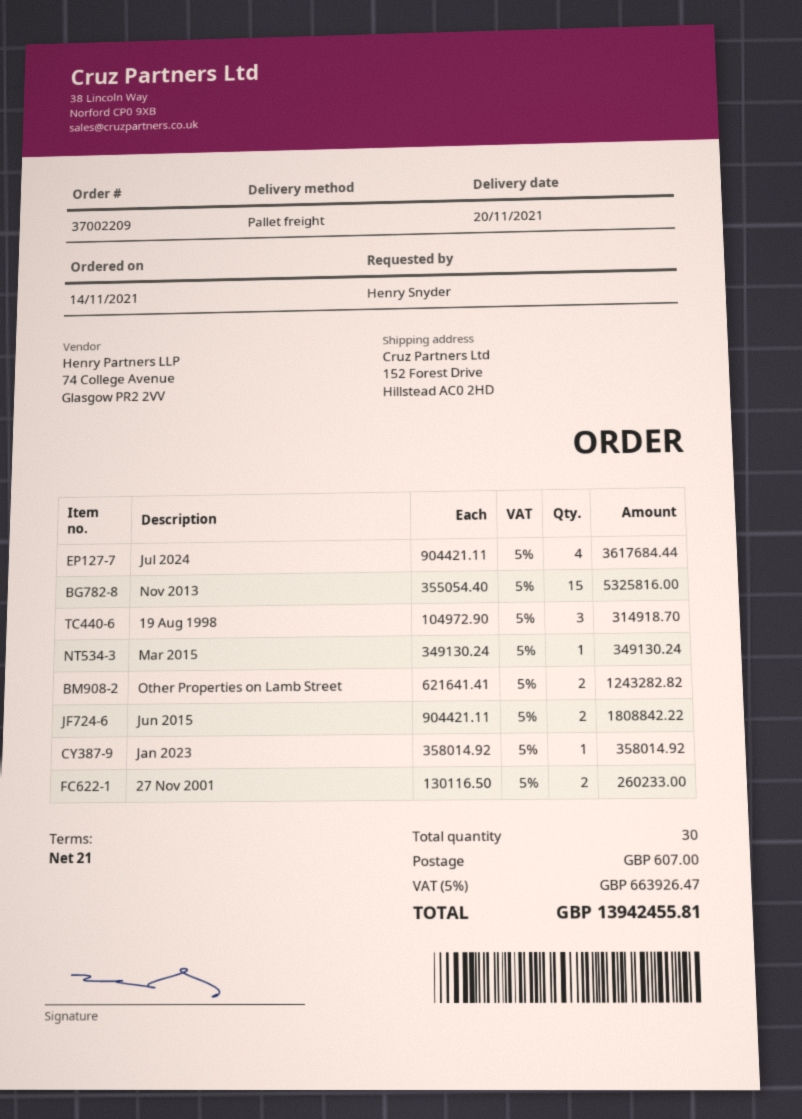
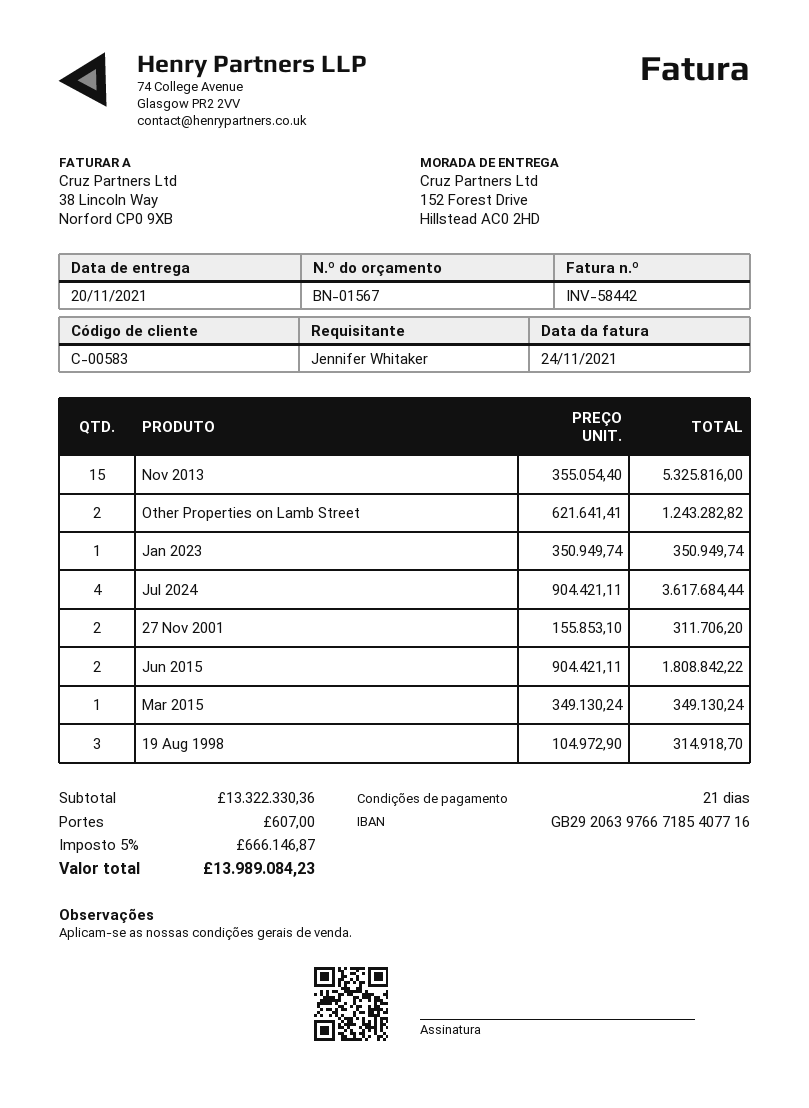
ordered by: Henry Snyder -> Jennifer Whitaker
Jan 2023: 1 x 358014.92 = 358014.92 -> 1 x 350949.74 = 350949.74
27 Nov 2001: 2 x 130116.50 = 260233.00 -> 2 x 155853.10 = 311706.20
tax: 5% = 663926.47 -> 5% = 666146.87
total: 13942455.81 -> 13989084.23

